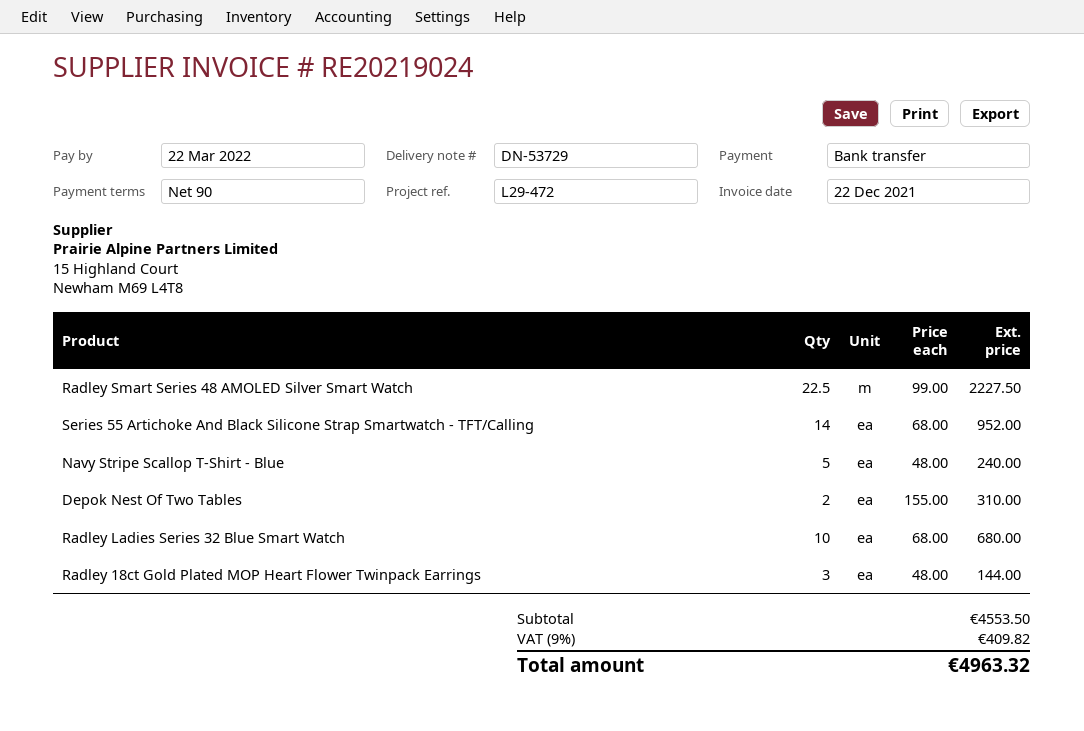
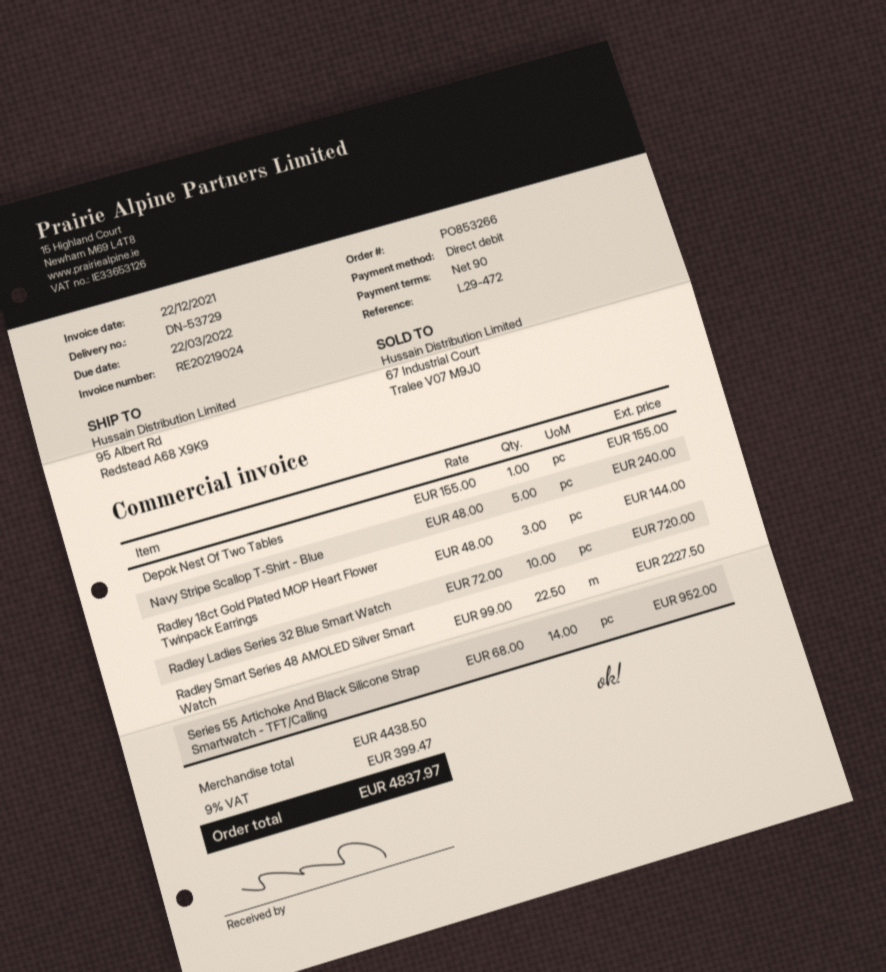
payment method: bank transfer -> direct debit
Depok Nest Of Two Tables: 2 x 155.00 = 310.00 -> 1 x 155.00 = 155.00
Radley Ladies Series 32 Blue Smart Watch: 10 x 68.00 = 680.00 -> 10 x 72.00 = 720.00
subtotal: 4553.50 -> 4438.50
tax: 9% = 409.82 -> 9% = 399.47
total: 4963.32 -> 4837.97

